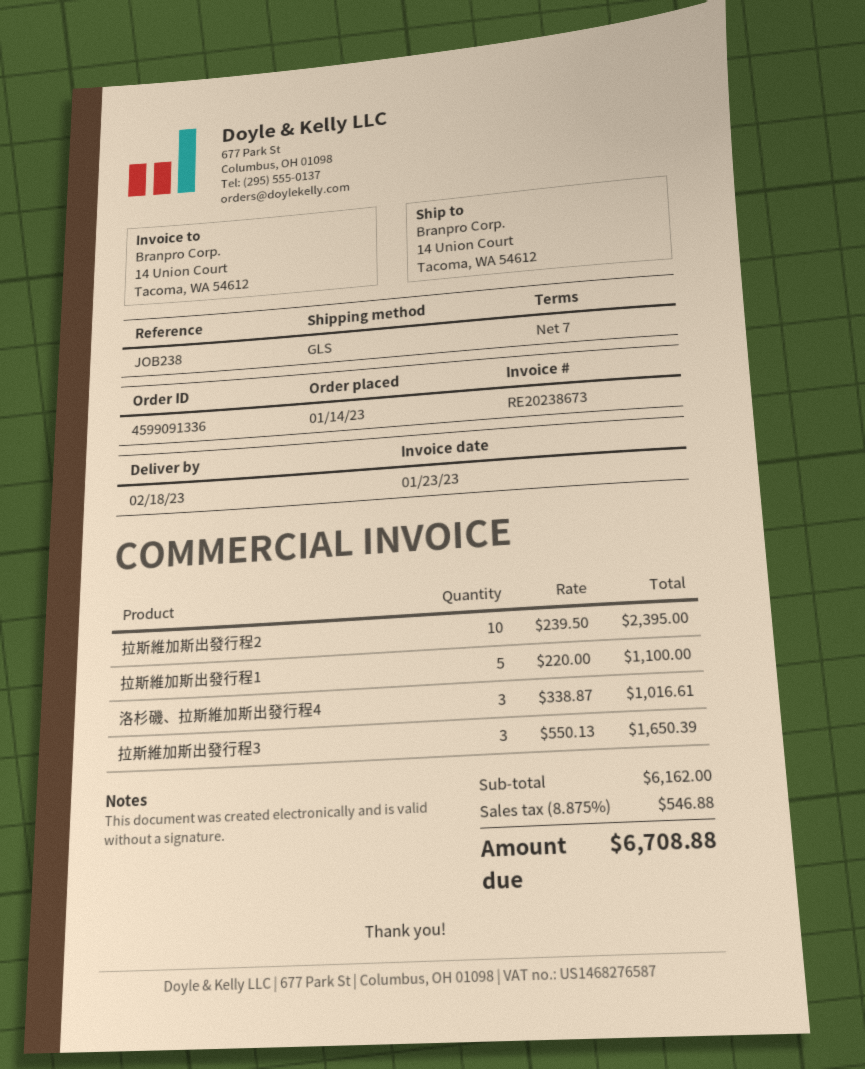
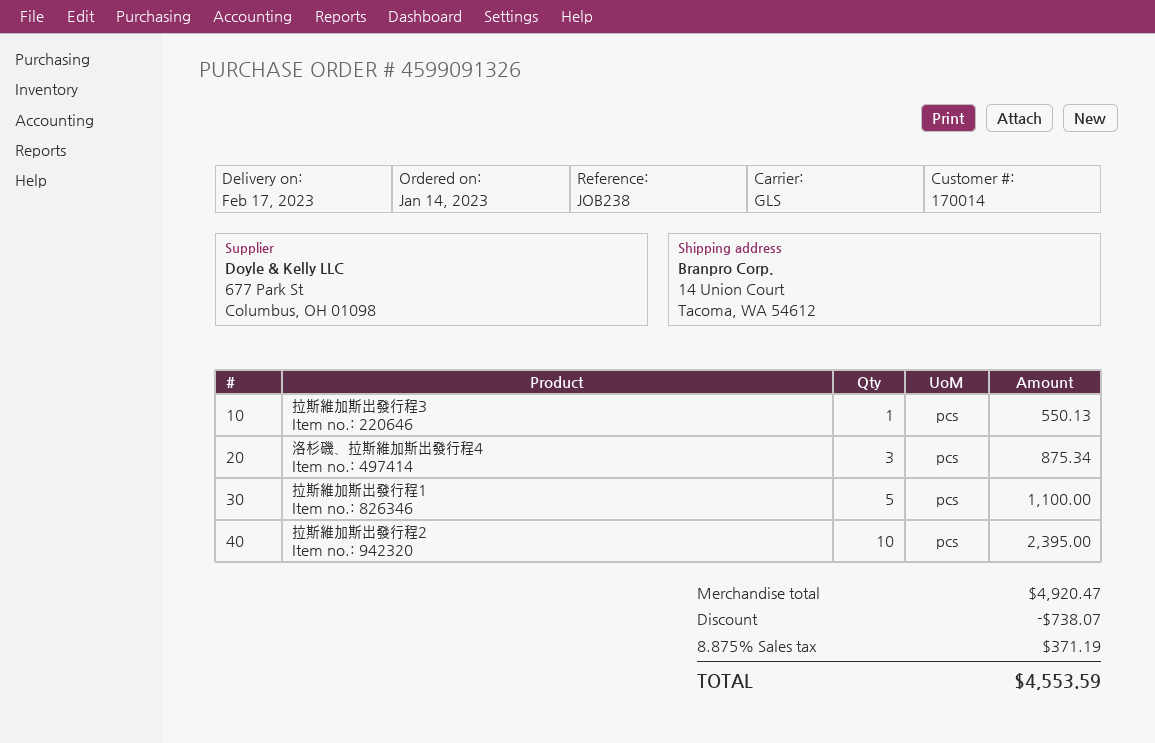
order number: 4599091336 -> 4599091326
delivery date: 2023-02-18 -> 2023-02-17
洛杉磯、拉斯維加斯出發行程4: 3 for 1016.61 -> 3 for 875.34
拉斯維加斯出發行程3: 3 for 1650.39 -> 1 for 550.13
subtotal: 6162.00 -> 4920.47
discount: none -> 738.07
tax: 8.875% = 546.88 -> 8.875% = 371.19
total: 6708.88 -> 4553.59

